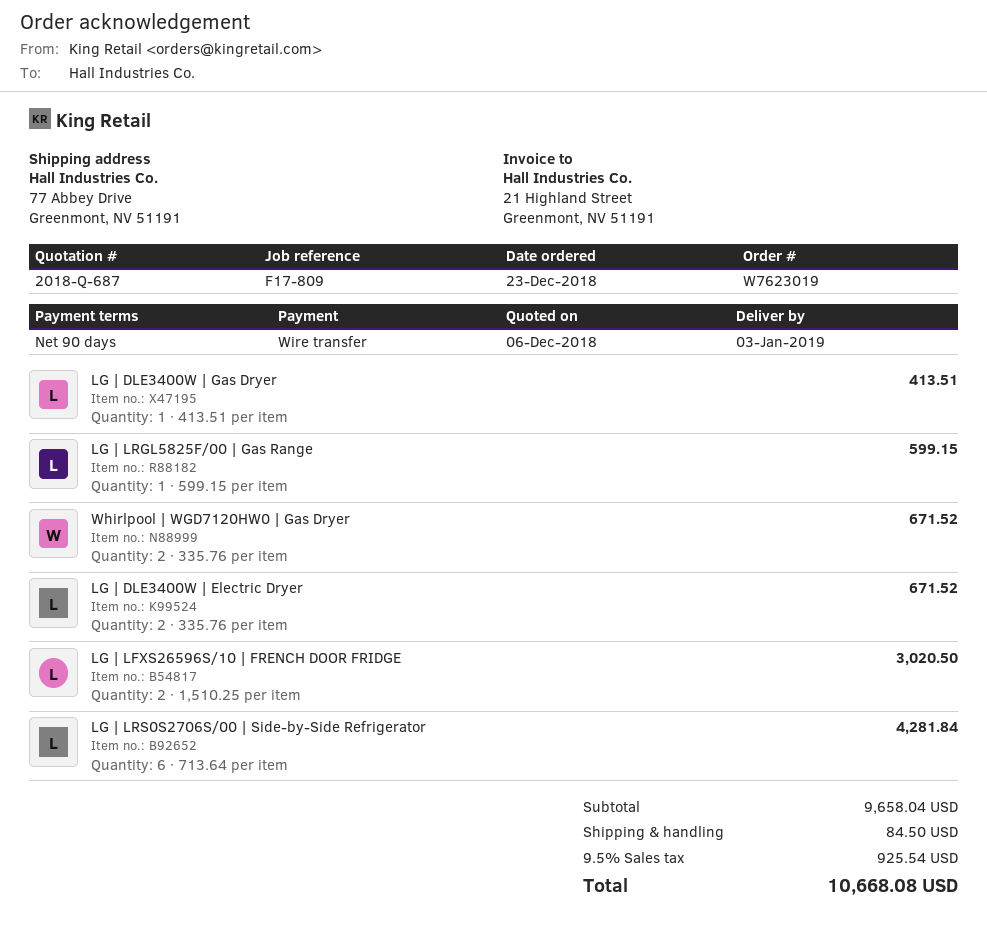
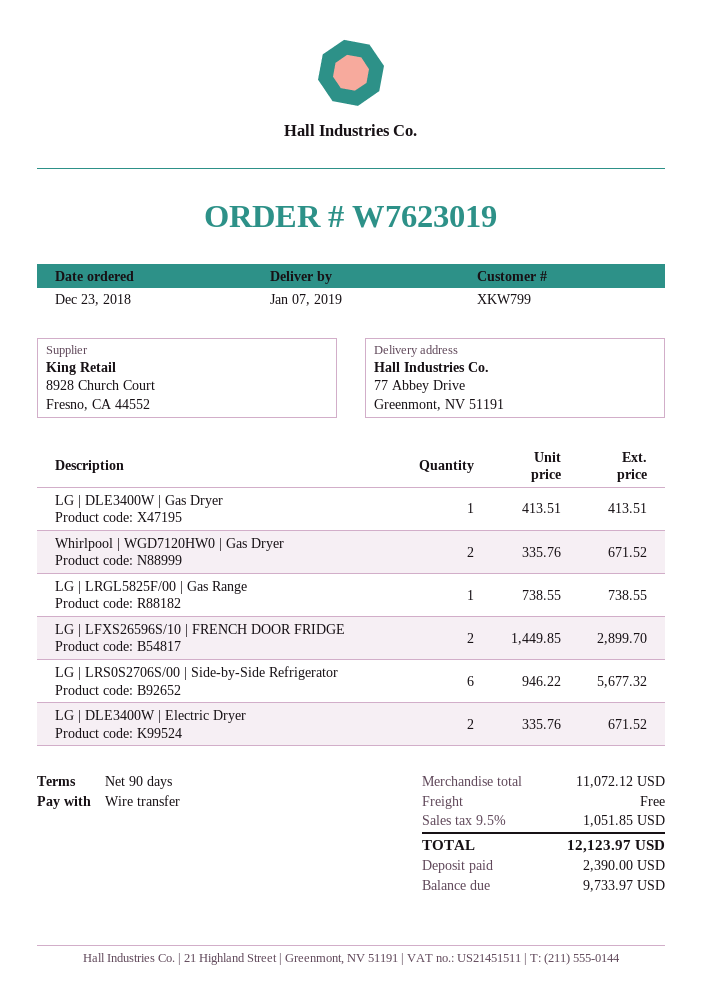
delivery date: 2019-01-03 -> 2019-01-07
LG | LRGL5825F/00 | Gas Range: 1 x 599.15 = 599.15 -> 1 x 738.55 = 738.55
LG | LFXS26596S/10 | FRENCH DOOR FRIDGE: 2 x 1510.25 = 3020.50 -> 2 x 1449.85 = 2899.70
LG | LRS0S2706S/00 | Side-by-Side Refrigerator: 6 x 713.64 = 4281.84 -> 6 x 946.22 = 5677.32
subtotal: 9658.04 -> 11072.12
shipping: 84.50 -> 0.00
tax: 9.5% = 925.54 -> 9.5% = 1051.85
total: 10668.08 -> 12123.97

